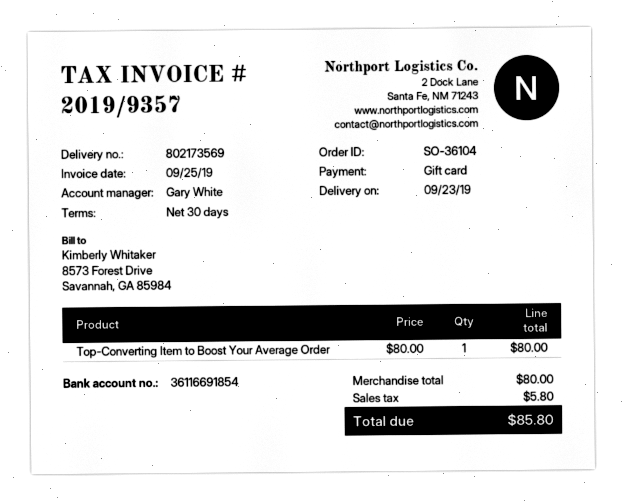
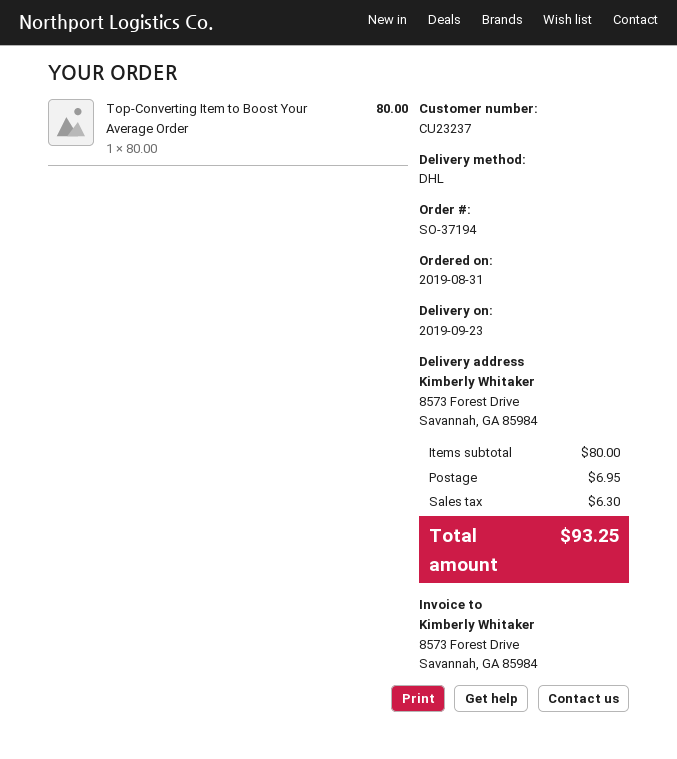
order number: SO-36104 -> SO-37194
shipping: none -> 6.95
tax: 5.80 -> 6.30
total: 85.80 -> 93.25

